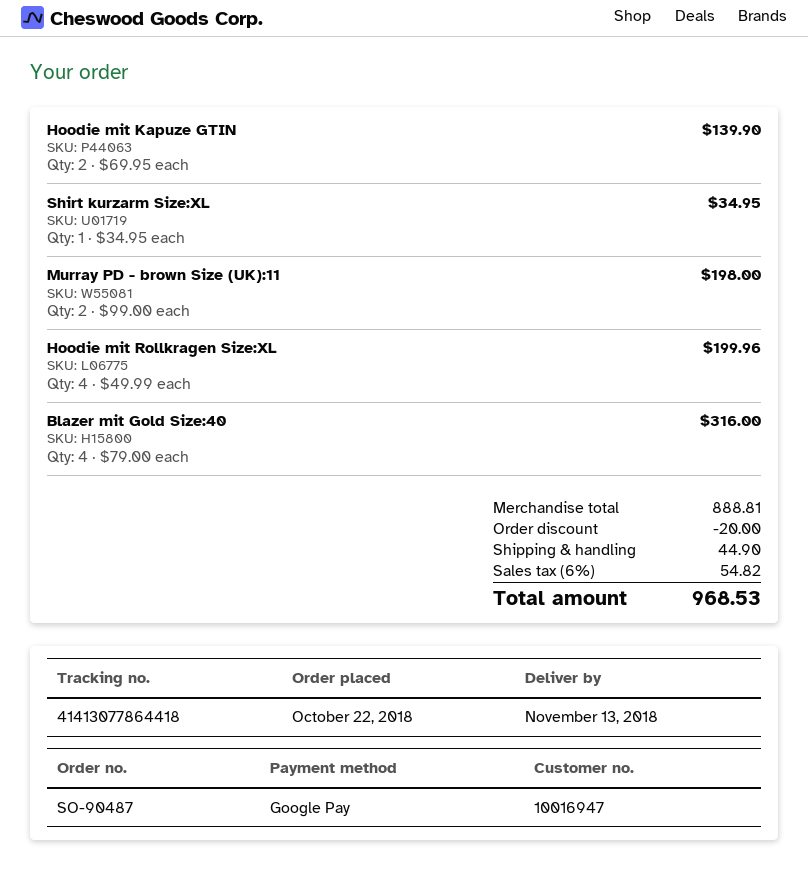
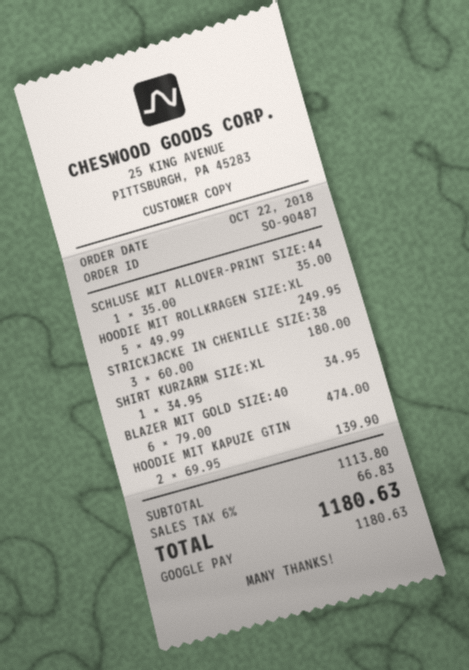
Murray PD - brown Size (UK):11: 2 x 99.00 = 198.00 -> none
Hoodie mit Rollkragen Size:XL: 4 x 49.99 = 199.96 -> 5 x 49.99 = 249.95
Blazer mit Gold Size:40: 4 x 79.00 = 316.00 -> 6 x 79.00 = 474.00
SCHLUSE MIT ALLOVER-PRINT SIZE:44: none -> 1 x 35.00 = 35.00
STRICKJACKE IN CHENILLE SIZE:38: none -> 3 x 60.00 = 180.00
subtotal: 888.81 -> 1113.80
discount: 20.00 -> none
shipping: 44.90 -> none
tax: 6% = 54.82 -> 6% = 66.83
total: 968.53 -> 1180.63

